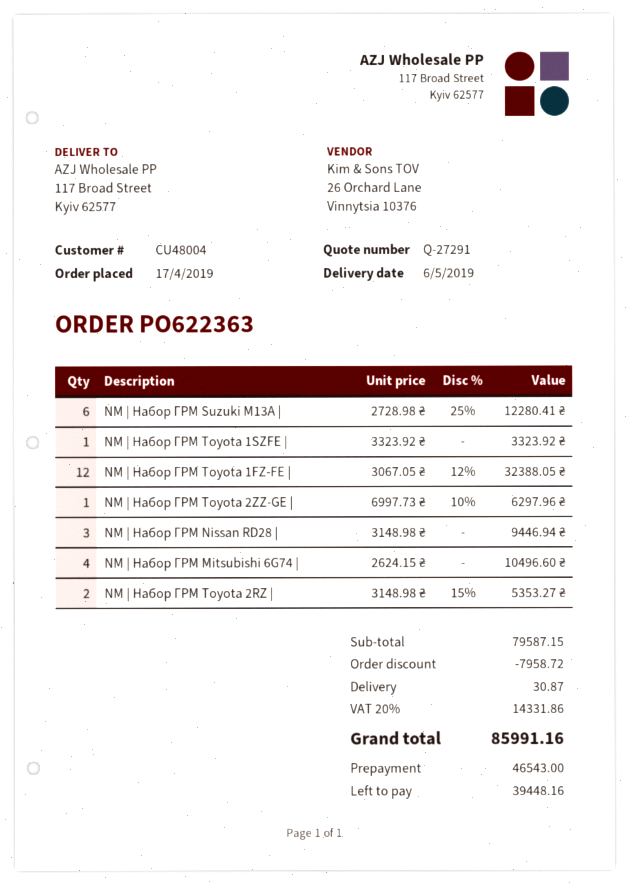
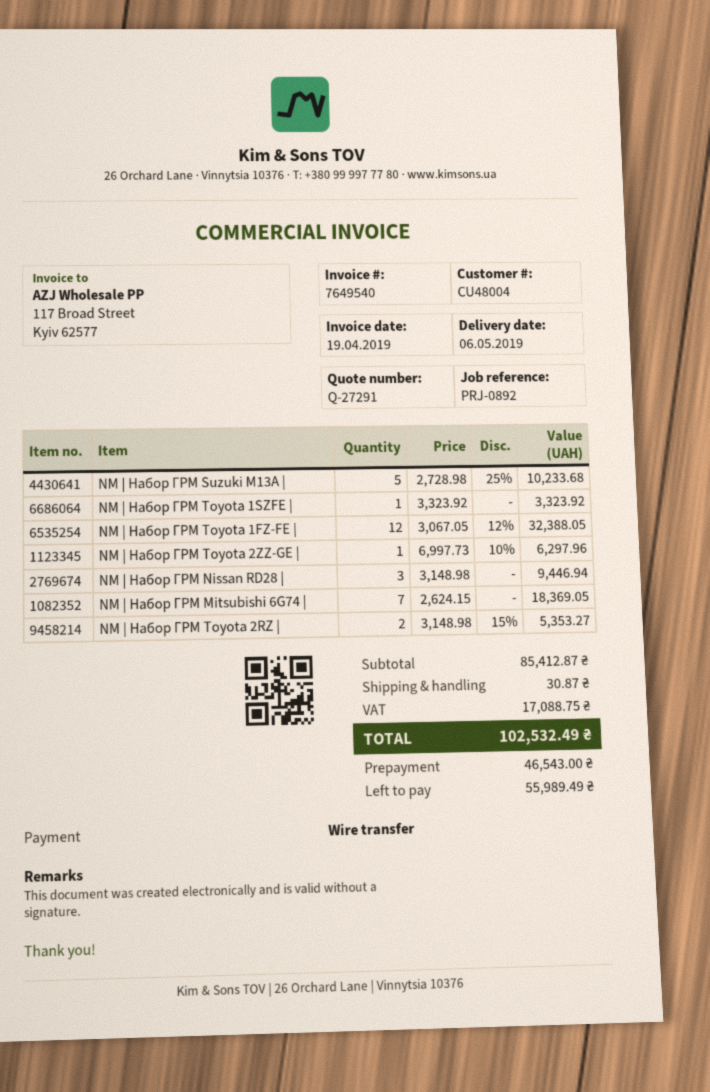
NM | Набор ГРМ Suzuki M13A |: 6 x 2728.98 - 25% = 12280.41 -> 5 x 2728.98 - 25% = 10233.68
NM | Набор ГРМ Mitsubishi 6G74 |: 4 x 2624.15 = 10496.60 -> 7 x 2624.15 = 18369.05
subtotal: 79587.15 -> 85412.87
discount: 7958.72 -> none
tax: 14331.86 -> 17088.75
total: 85991.16 -> 102532.49
balance: 39448.16 -> 55989.49

